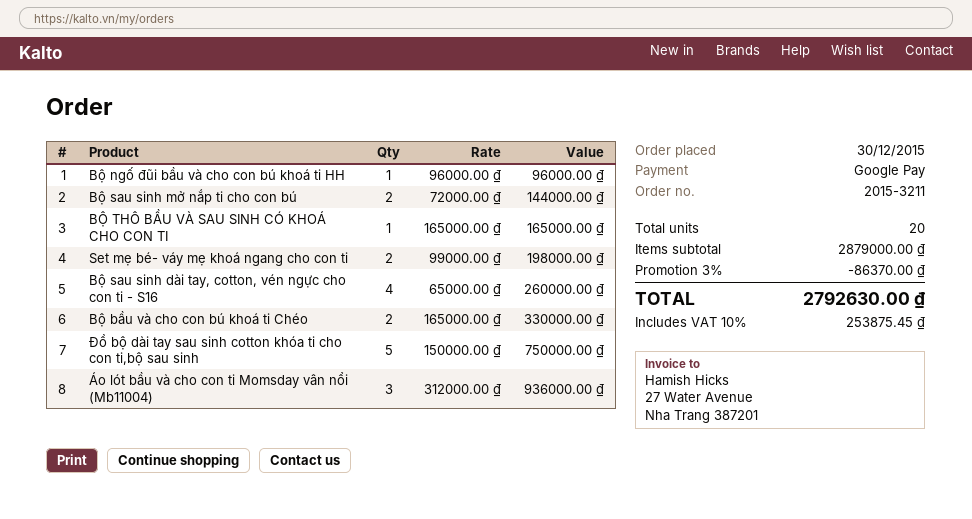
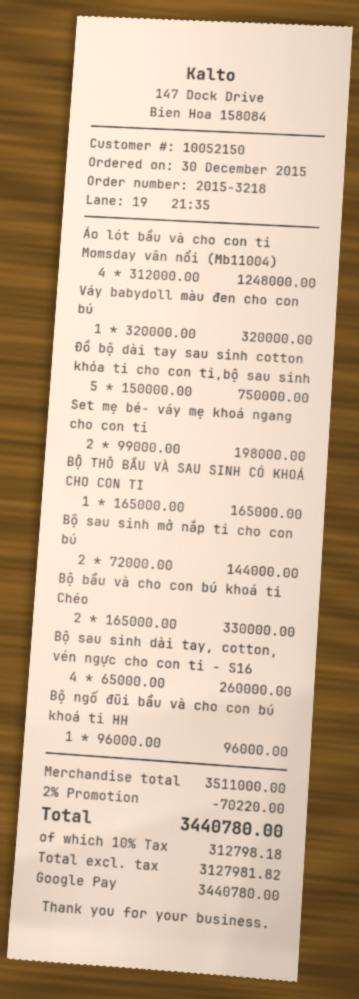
order number: 2015-3211 -> 2015-3218
Áo lót bầu và cho con ti Momsday vân nổi (Mb11004): 3 x 312000.00 = 936000.00 -> 4 x 312000.00 = 1248000.00
Váy babydoll màu đen cho con bú: none -> 1 x 320000.00 = 320000.00
subtotal: 2879000.00 -> 3511000.00
discount: 3% = 86370.00 -> 2% = 70220.00
tax: 10% = 253875.45 -> 10% = 312798.18
total: 2792630.00 -> 3440780.00

